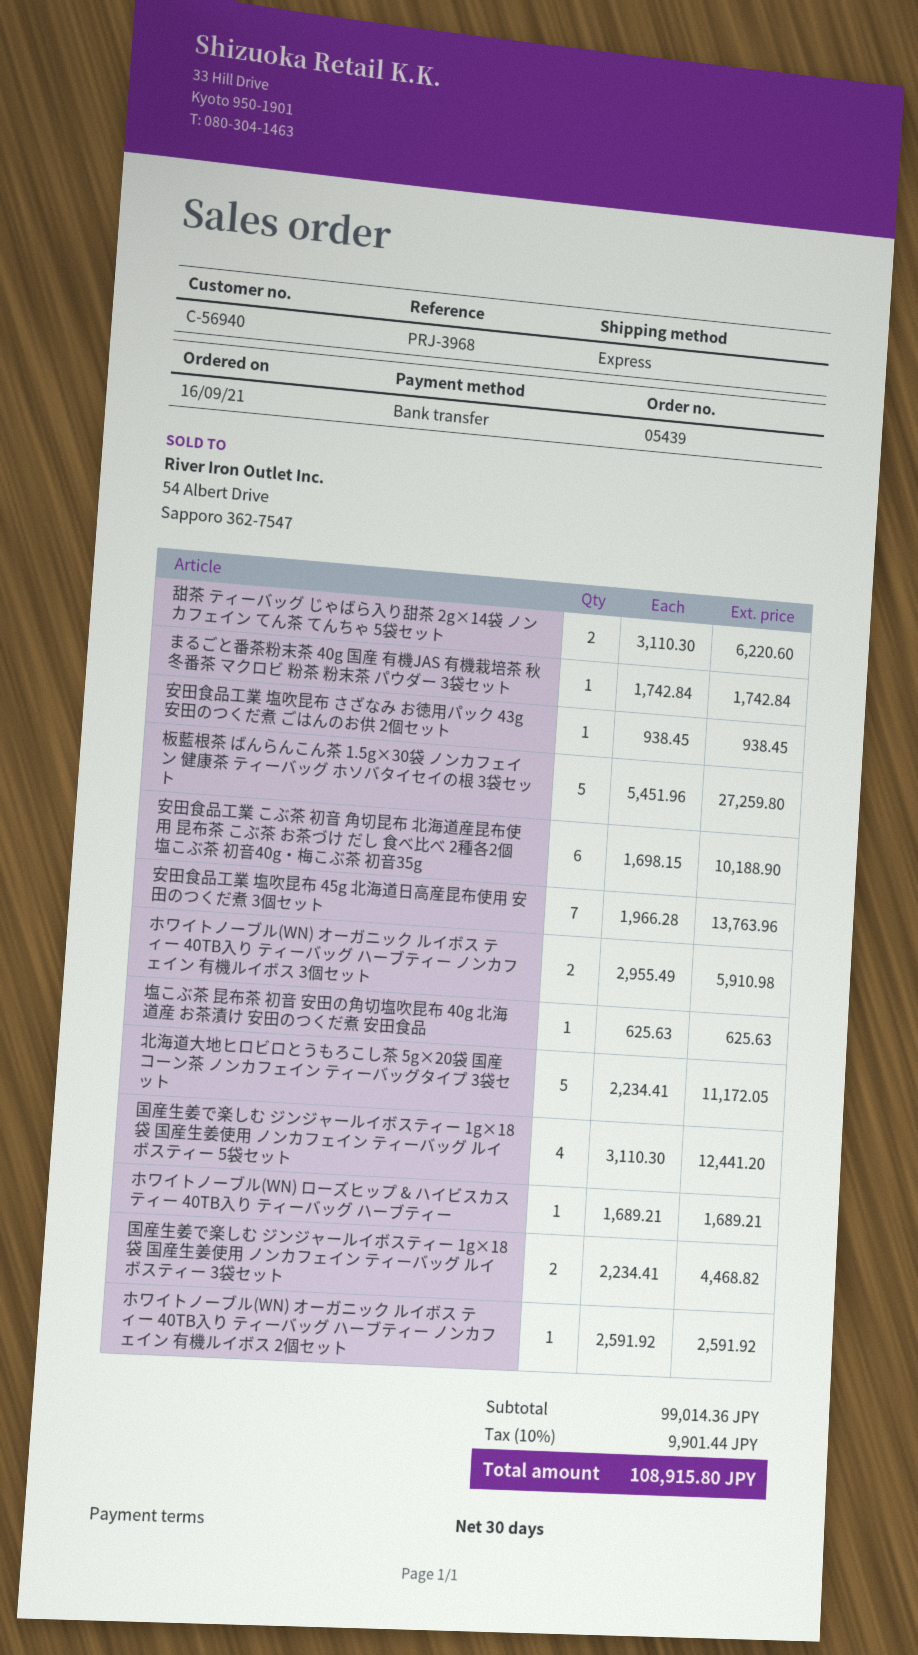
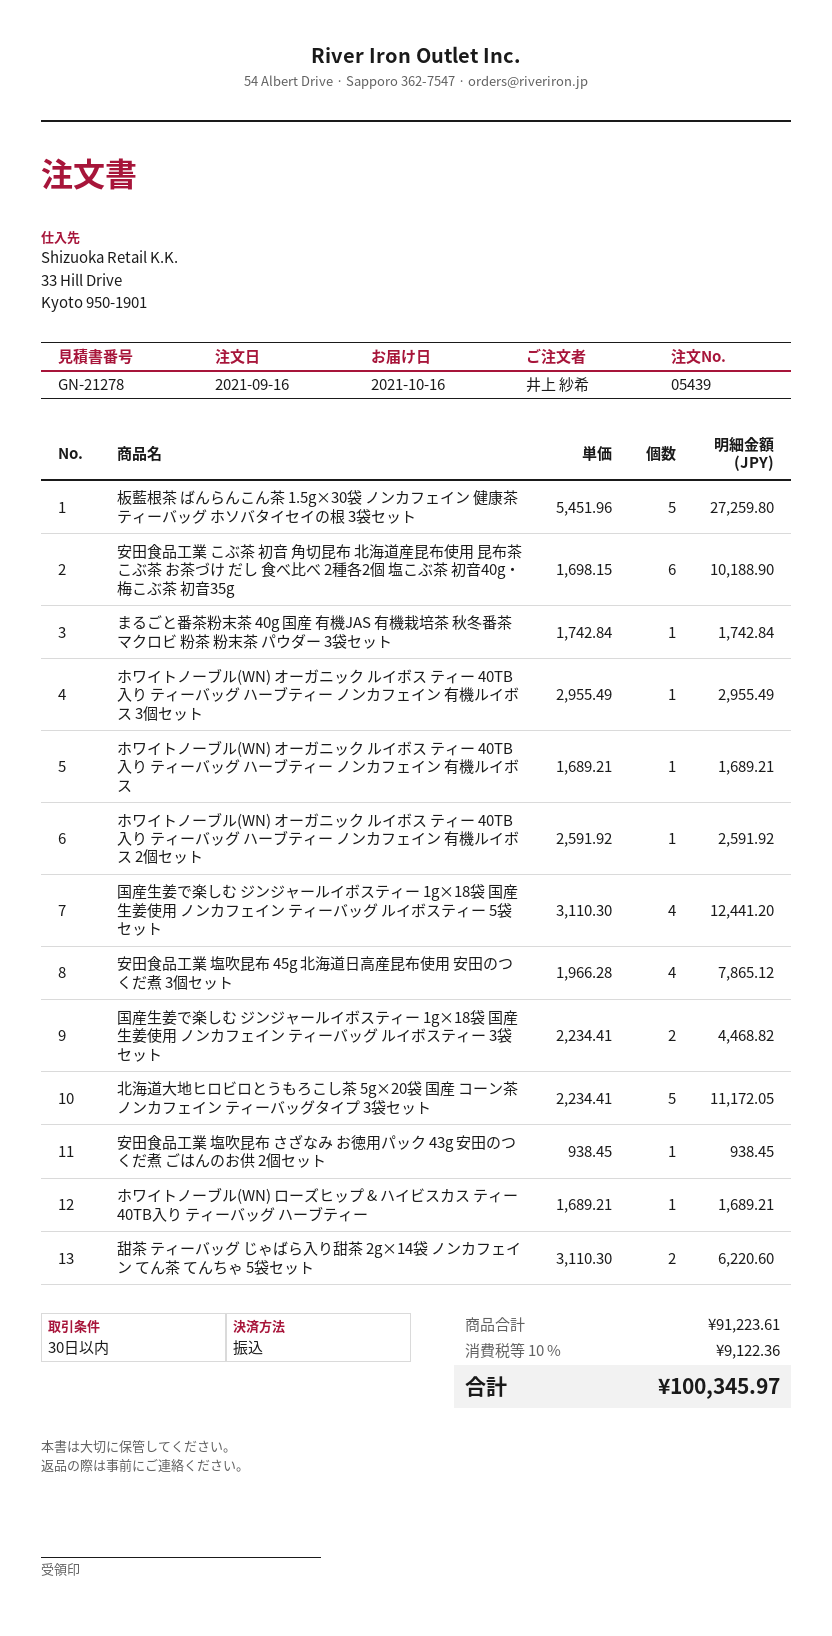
安田食品工業 塩吹昆布 45g 北海道日高産昆布使用 安田のつくだ煮 3個セット: 7 x 1966.28 = 13763.96 -> 4 x 1966.28 = 7865.12
ホワイトノーブル(WN) オーガニック ルイボス ティー 40TB入り ティーバッグ ハーブティー ノンカフェイン 有機ルイボス 3個セット: 2 x 2955.49 = 5910.98 -> 1 x 2955.49 = 2955.49
塩こぶ茶 昆布茶 初音 安田の角切塩吹昆布 40g 北海道産 お茶漬け 安田のつくだ煮 安田食品: 1 x 625.63 = 625.63 -> none
ホワイトノーブル(WN) オーガニック ルイボス ティー 40TB入り ティーバッグ ハーブティー ノンカフェイン 有機ルイボス: none -> 1 x 1689.21 = 1689.21
subtotal: 99014.36 -> 91223.61
tax: 10% = 9901.44 -> 10% = 9122.36
total: 108915.80 -> 100345.97

